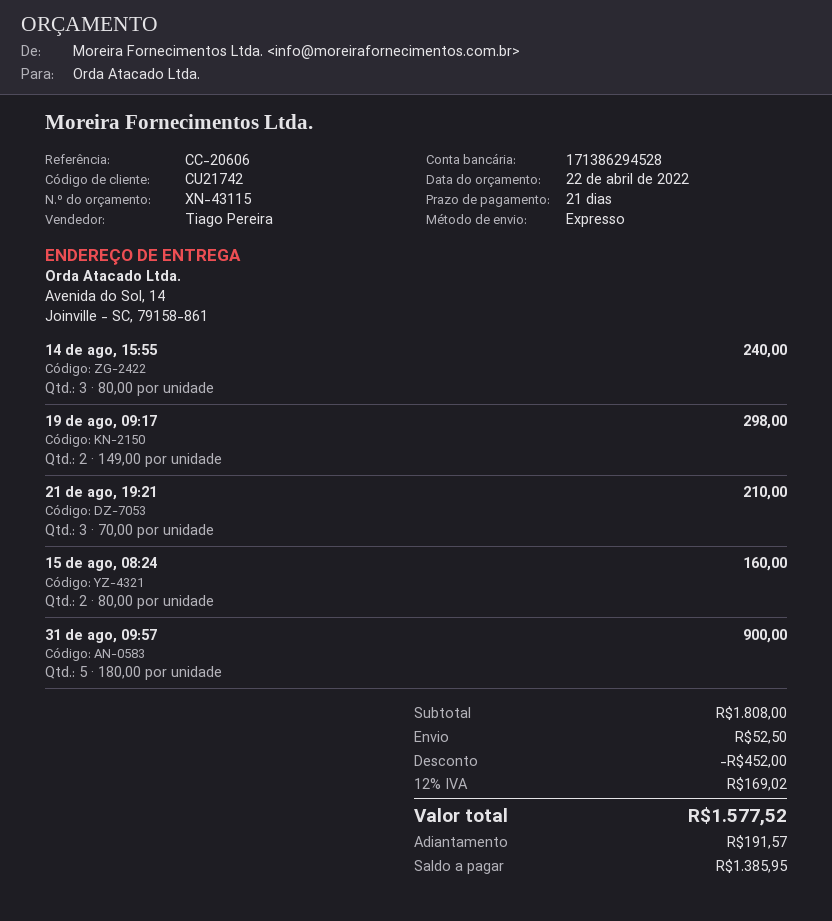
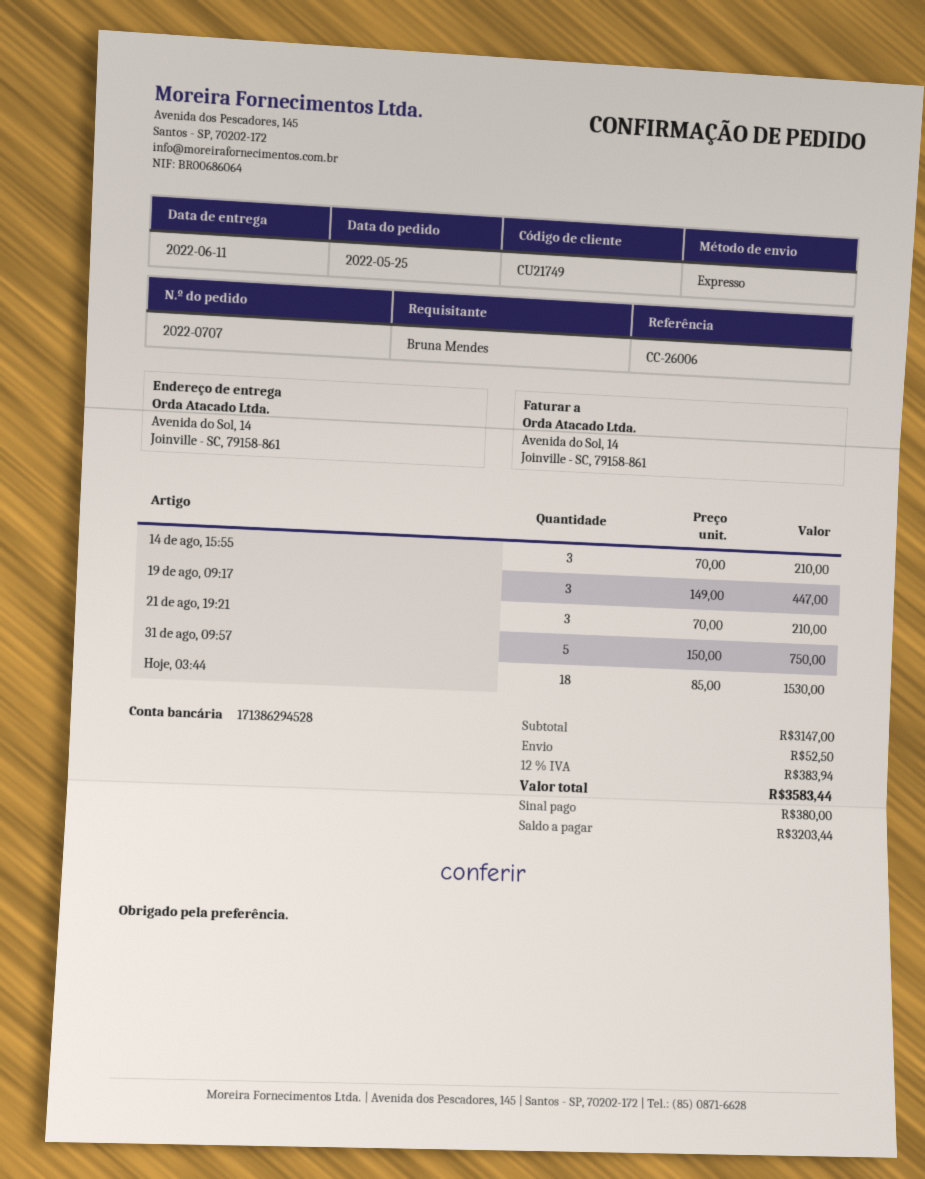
customer number: CU21742 -> CU21749
reference: CC-20606 -> CC-26006
14 de ago, 15:55: 3 x 80.00 = 240.00 -> 3 x 70.00 = 210.00
19 de ago, 09:17: 2 x 149.00 = 298.00 -> 3 x 149.00 = 447.00
15 de ago, 08:24: 2 x 80.00 = 160.00 -> none
31 de ago, 09:57: 5 x 180.00 = 900.00 -> 5 x 150.00 = 750.00
Hoje, 03:44: none -> 18 x 85.00 = 1530.00
subtotal: 1808.00 -> 3147.00
discount: 452.00 -> none
tax: 12% = 169.02 -> 12% = 383.94
total: 1577.52 -> 3583.44
deposit: 191.57 -> 380.00
balance: 1385.95 -> 3203.44

